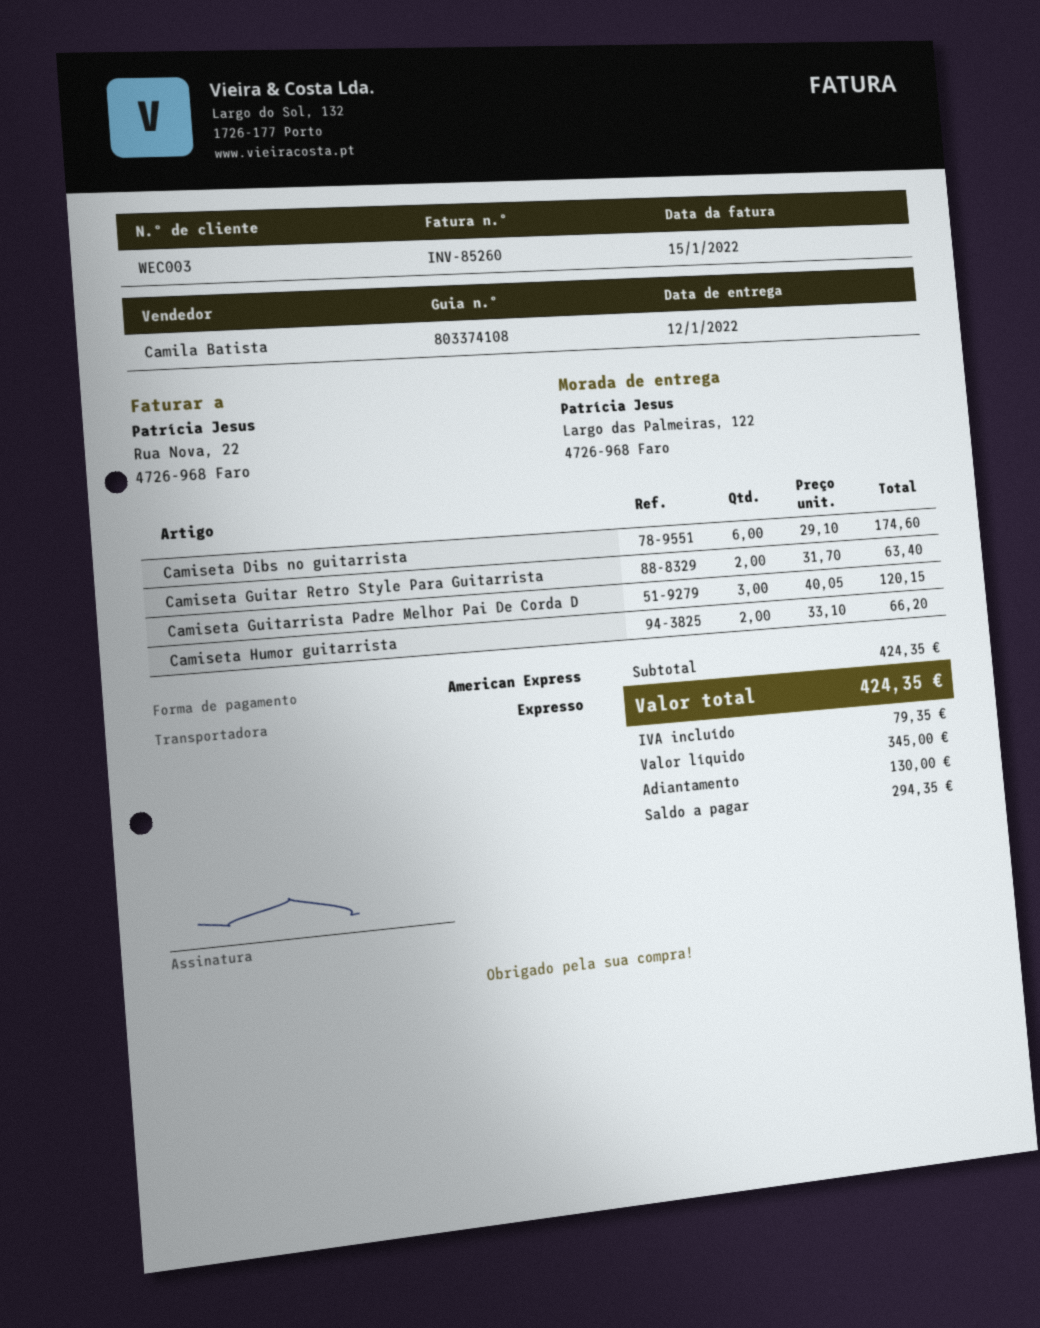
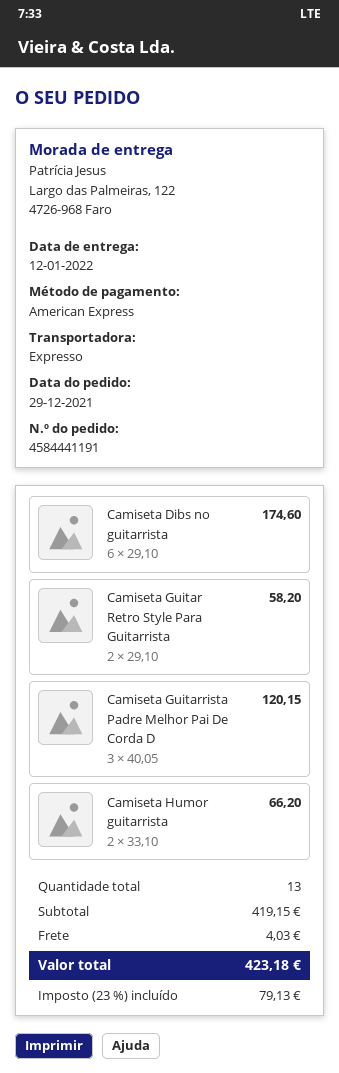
Camiseta Guitar Retro Style Para Guitarrista: 2 x 31.70 = 63.40 -> 2 x 29.10 = 58.20
subtotal: 424.35 -> 419.15
shipping: none -> 4.03
tax: 79.35 -> 79.13
total: 424.35 -> 423.18

